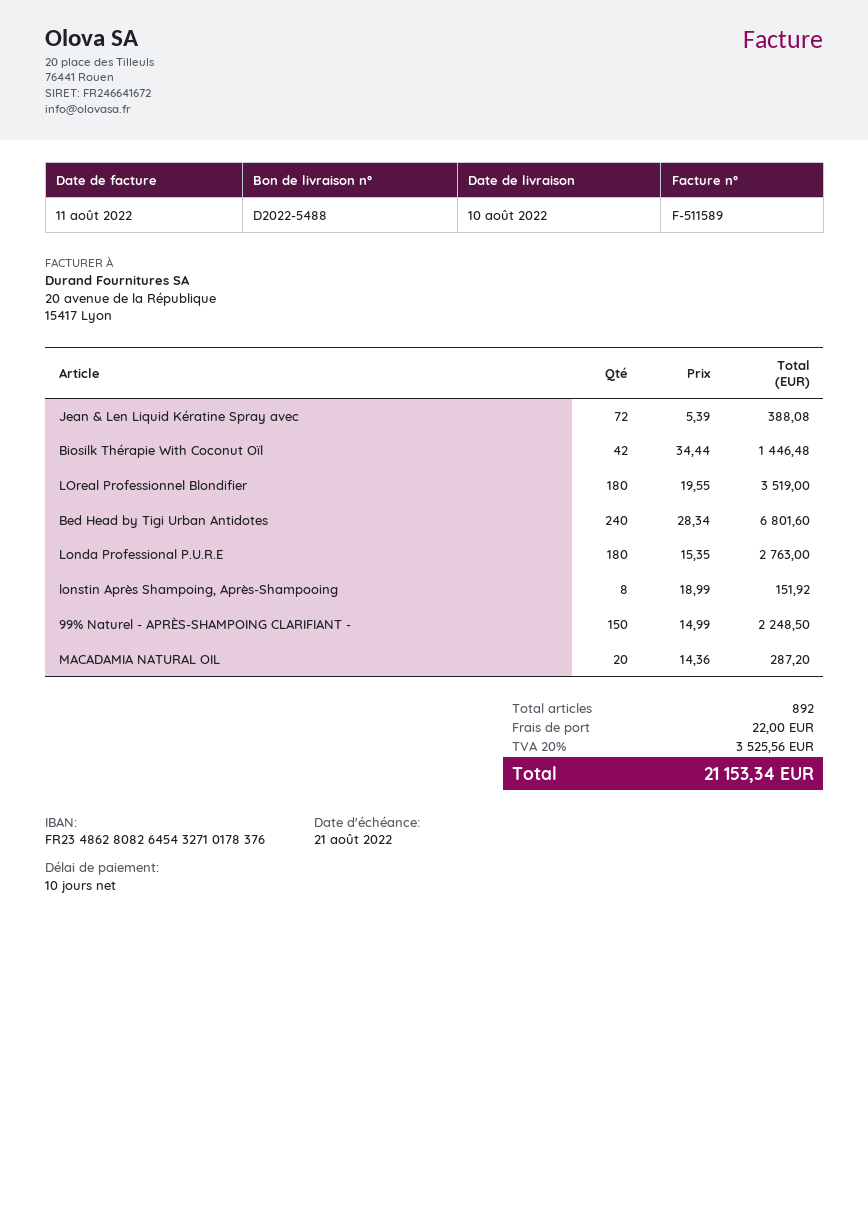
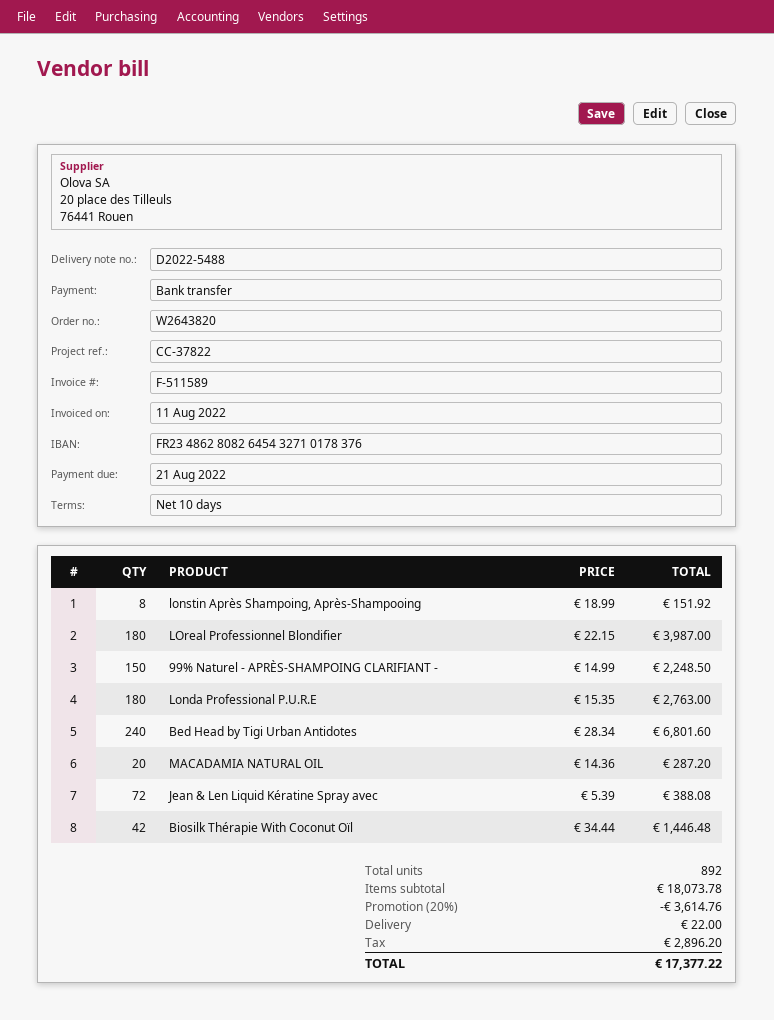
LOreal Professionnel Blondifier: 180 x 19.55 = 3519.00 -> 180 x 22.15 = 3987.00
discount: none -> 20% = 3614.76
tax: 3525.56 -> 2896.20
total: 21153.34 -> 17377.22

